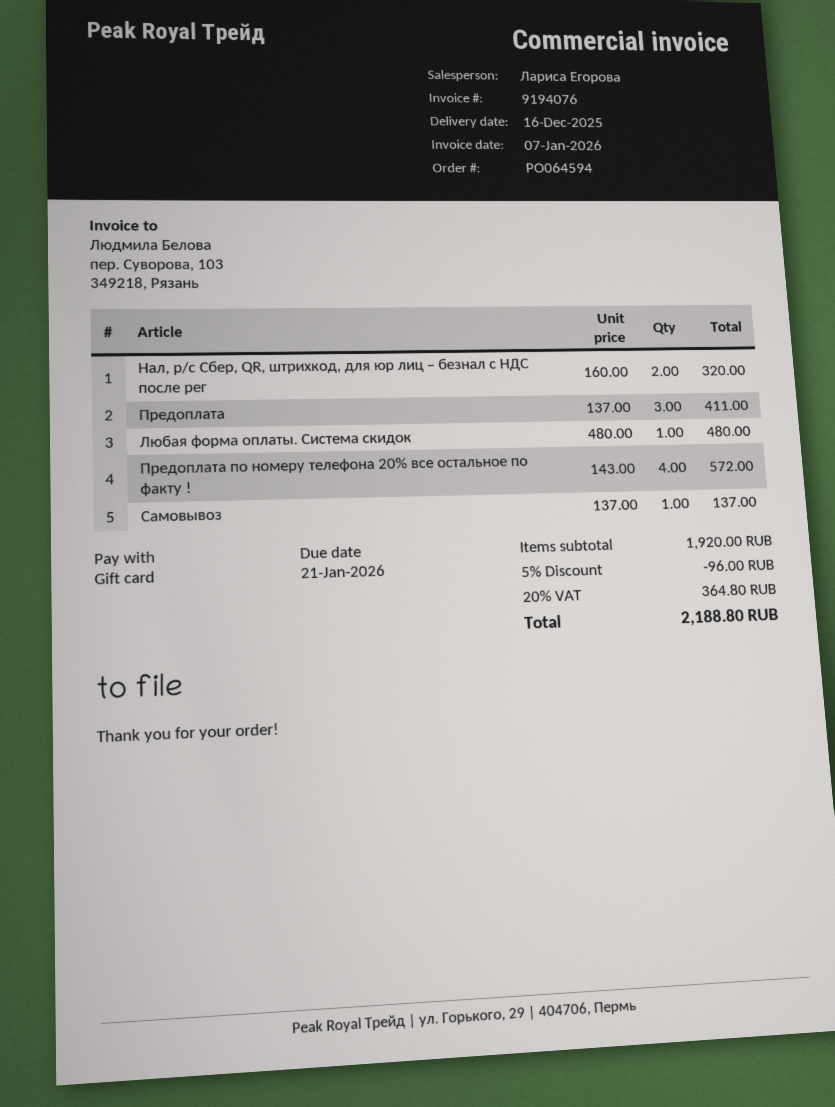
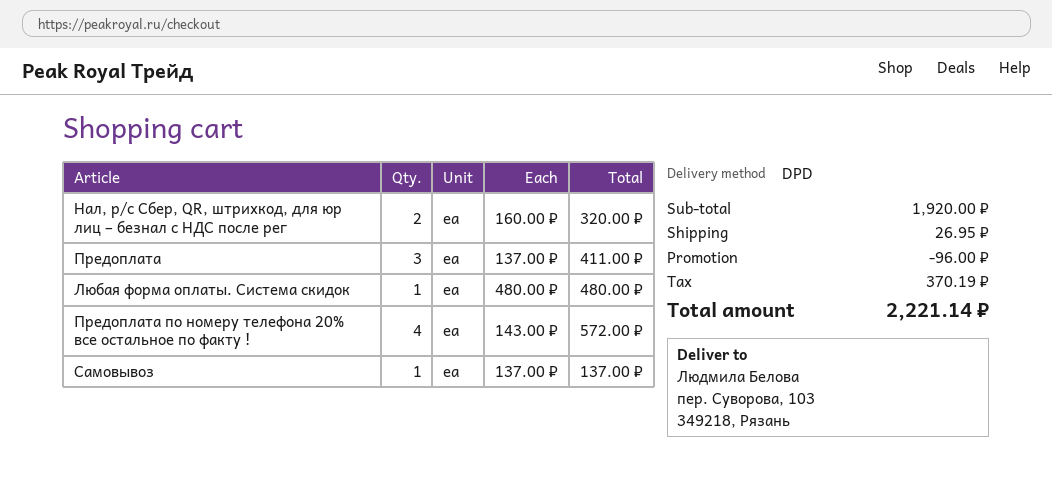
shipping: none -> 26.95
tax: 364.80 -> 370.19
total: 2188.80 -> 2221.14

